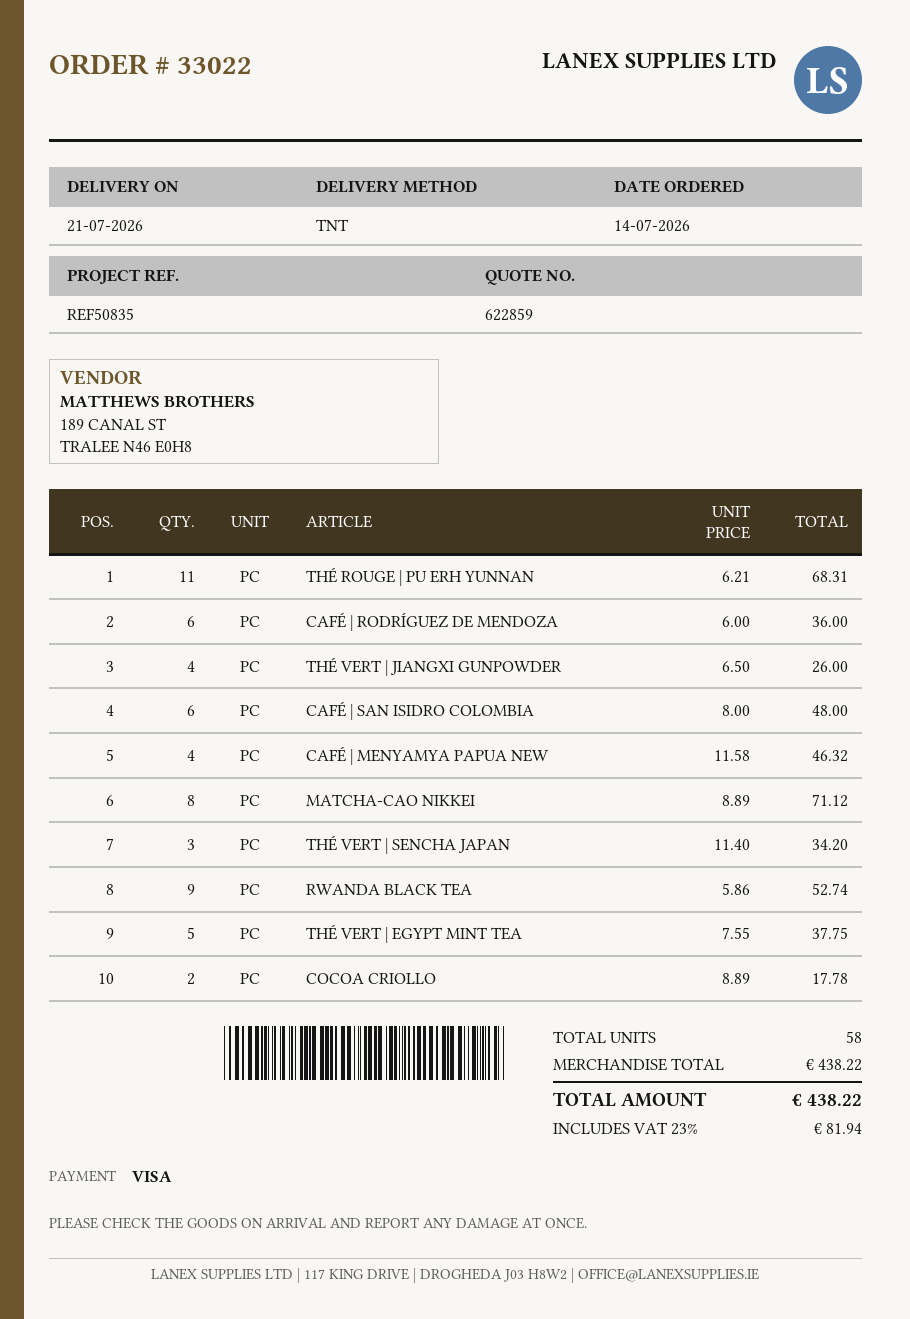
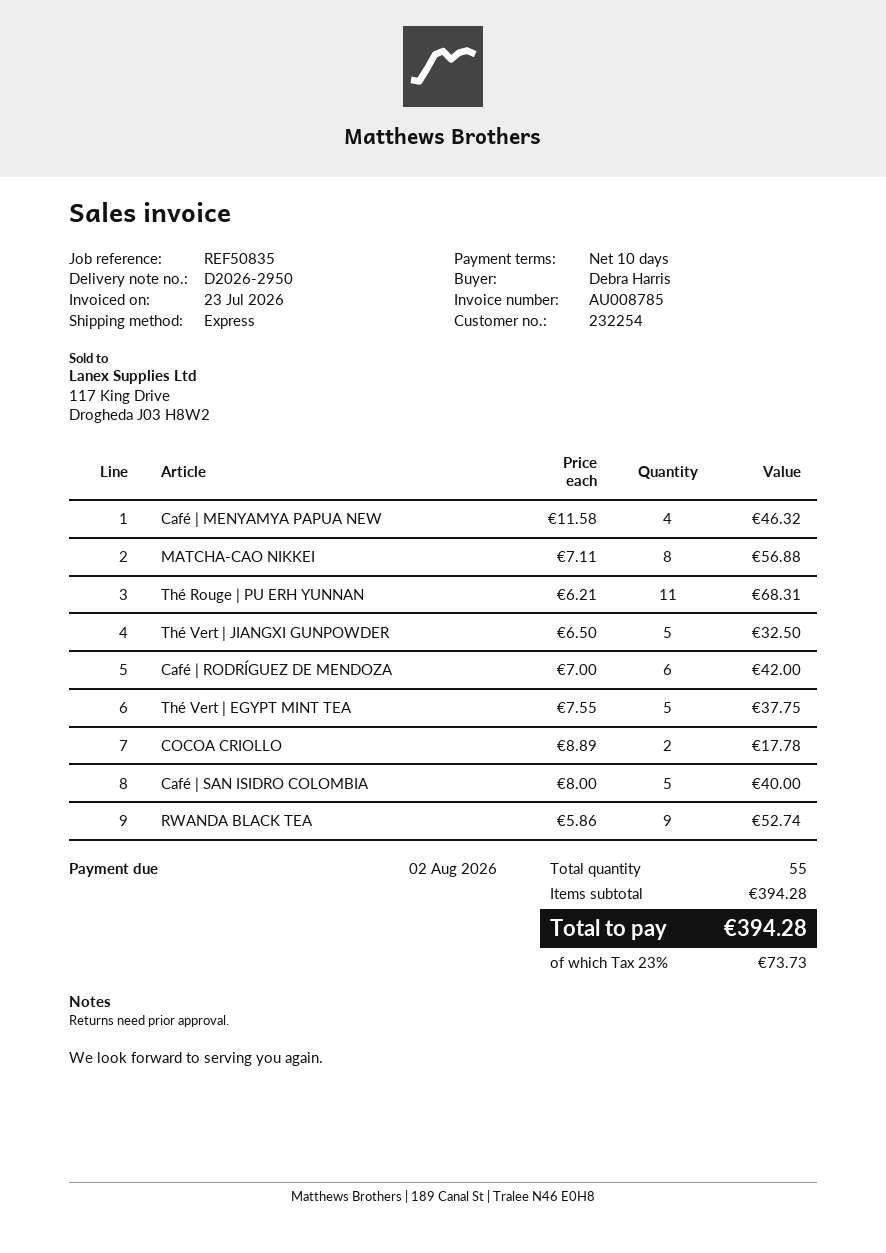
shipping method: TNT -> express
CAFÉ | RODRÍGUEZ DE MENDOZA: 6 x 6.00 = 36.00 -> 6 x 7.00 = 42.00
THÉ VERT | JIANGXI GUNPOWDER: 4 x 6.50 = 26.00 -> 5 x 6.50 = 32.50
CAFÉ | SAN ISIDRO COLOMBIA: 6 x 8.00 = 48.00 -> 5 x 8.00 = 40.00
MATCHA-CAO NIKKEI: 8 x 8.89 = 71.12 -> 8 x 7.11 = 56.88
THÉ VERT | SENCHA JAPAN: 3 x 11.40 = 34.20 -> none
total quantity: 58 -> 55
subtotal: 438.22 -> 394.28
tax: 23% = 81.94 -> 23% = 73.73
total: 438.22 -> 394.28

